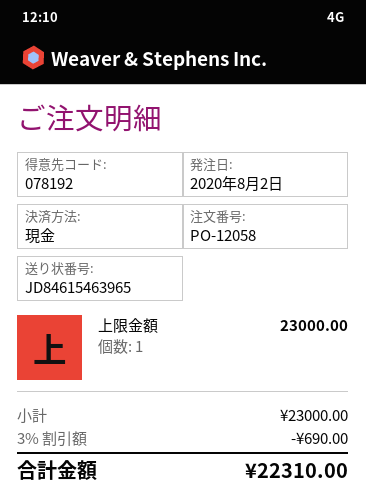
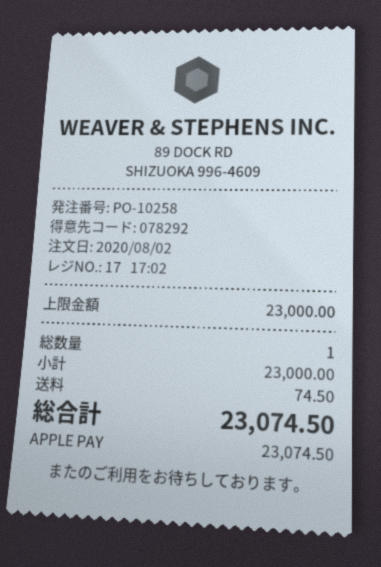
order number: PO-12058 -> PO-10258
customer number: 078192 -> 078292
payment method: cash -> Apple Pay
discount: 3% = 690.00 -> none
shipping: none -> 74.50
total: 22310.00 -> 23074.50

